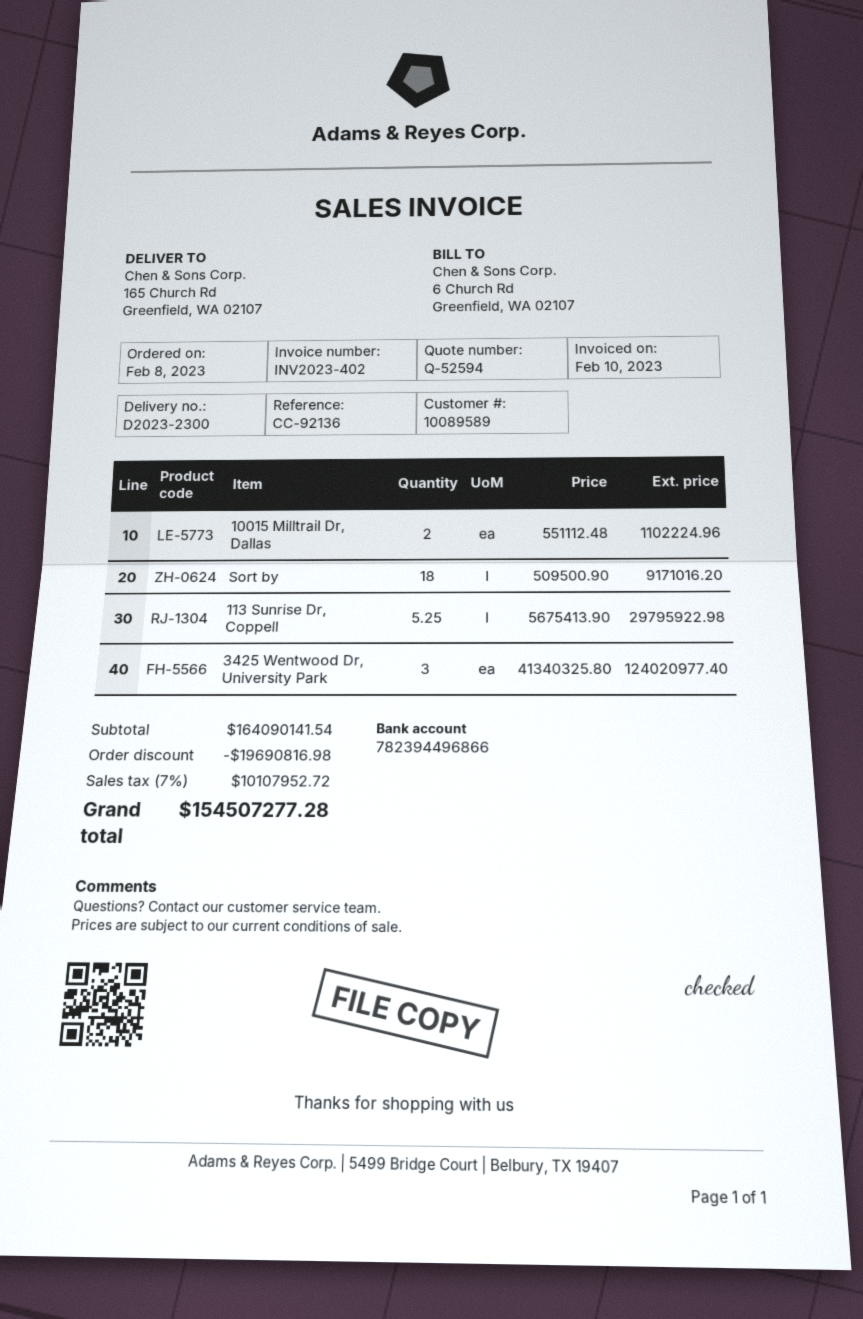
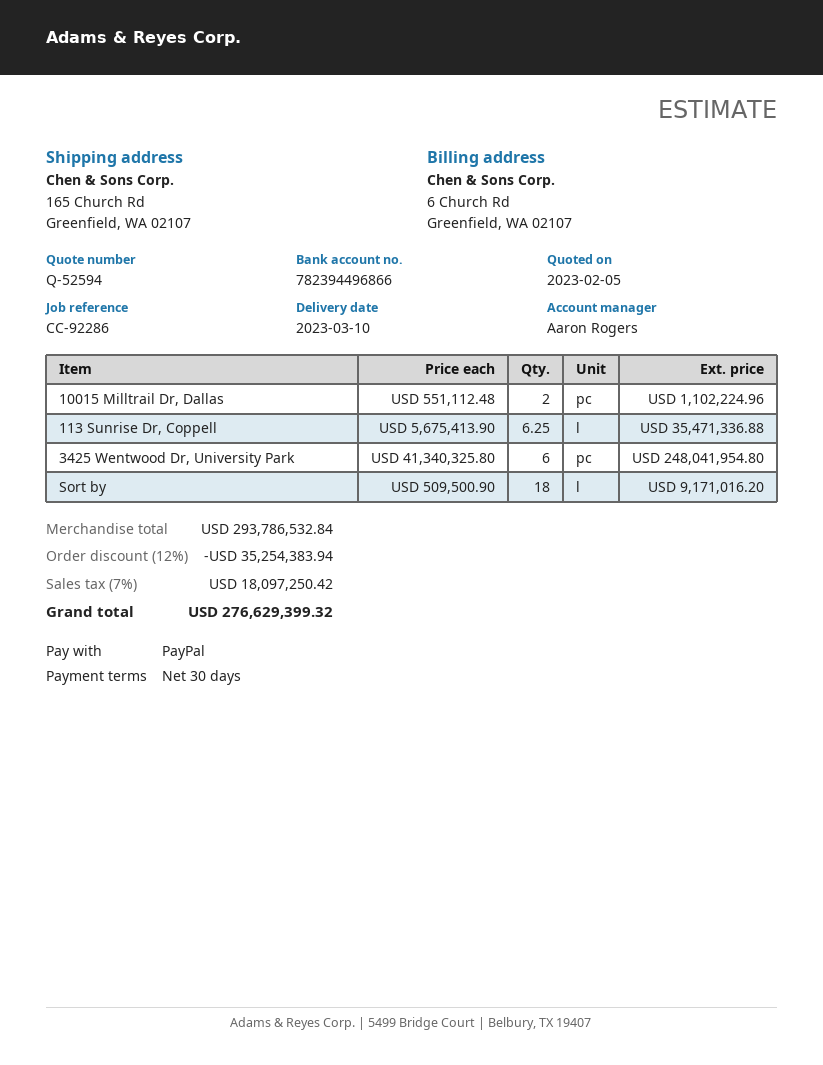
reference: CC-92136 -> CC-92286
113 Sunrise Dr, Coppell: 5.25 x 5675413.90 = 29795922.98 -> 6.25 x 5675413.90 = 35471336.88
3425 Wentwood Dr, University Park: 3 x 41340325.80 = 124020977.40 -> 6 x 41340325.80 = 248041954.80
subtotal: 164090141.54 -> 293786532.84
discount: 19690816.98 -> 35254383.94
tax: 7% = 10107952.72 -> 7% = 18097250.42
total: 154507277.28 -> 276629399.32

